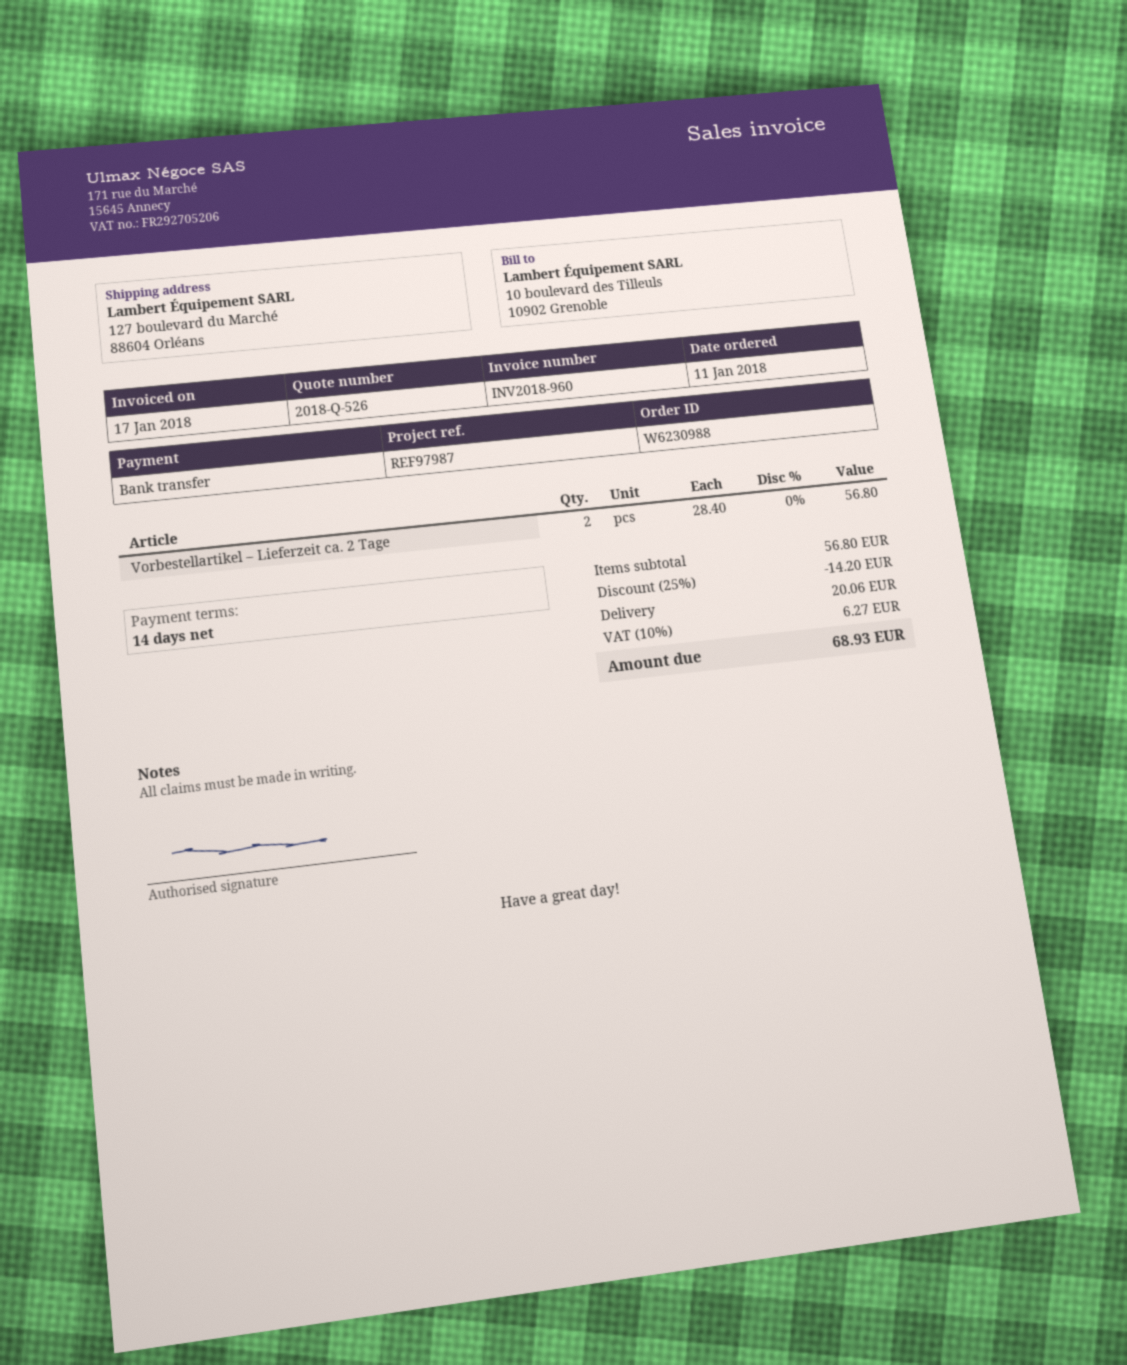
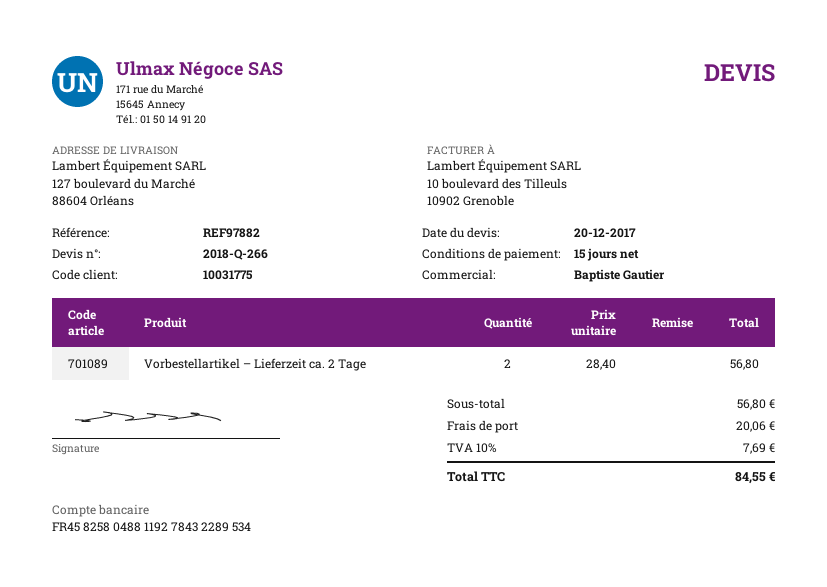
quote number: 2018-Q-526 -> 2018-Q-266
payment terms: 14 days -> 15 days
reference: REF97987 -> REF97882
discount: 25% = 14.20 -> none
tax: 10% = 6.27 -> 10% = 7.69
total: 68.93 -> 84.55

